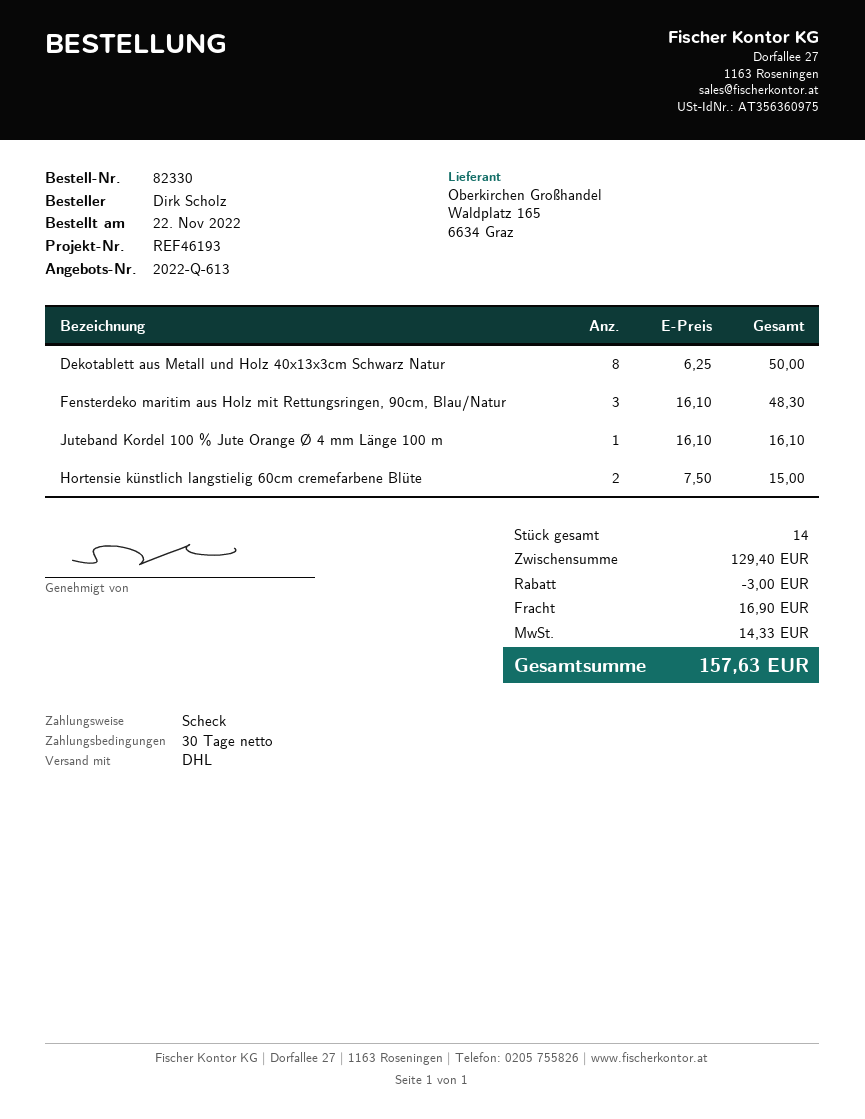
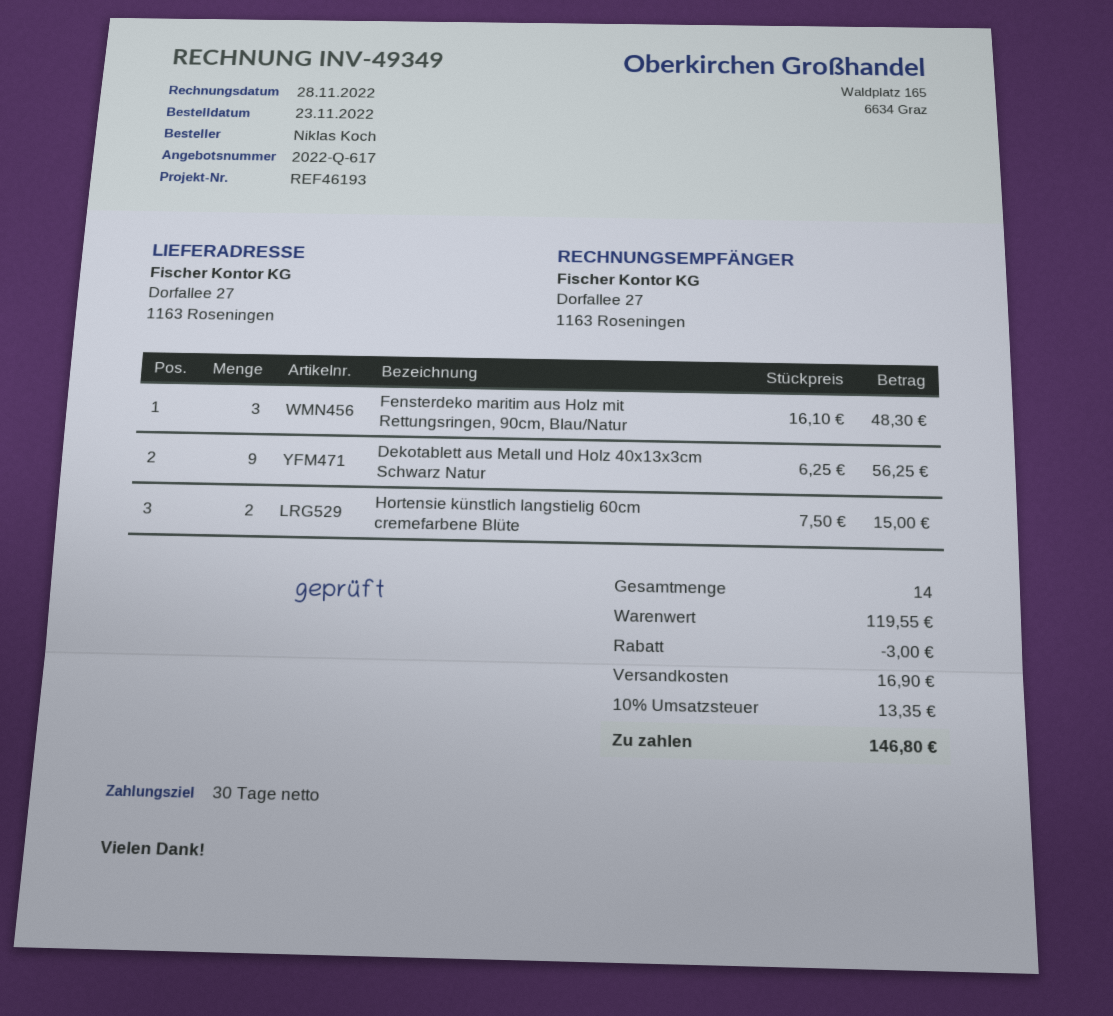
quote number: 2022-Q-613 -> 2022-Q-617
order date: 2022-11-22 -> 2022-11-23
ordered by: Dirk Scholz -> Niklas Koch
Dekotablett aus Metall und Holz 40x13x3cm Schwarz Natur: 8 x 6.25 = 50.00 -> 9 x 6.25 = 56.25
Juteband Kordel 100 % Jute Orange Ø 4 mm Länge 100 m: 1 x 16.10 = 16.10 -> none
subtotal: 129.40 -> 119.55
tax: 14.33 -> 13.35
total: 157.63 -> 146.80

